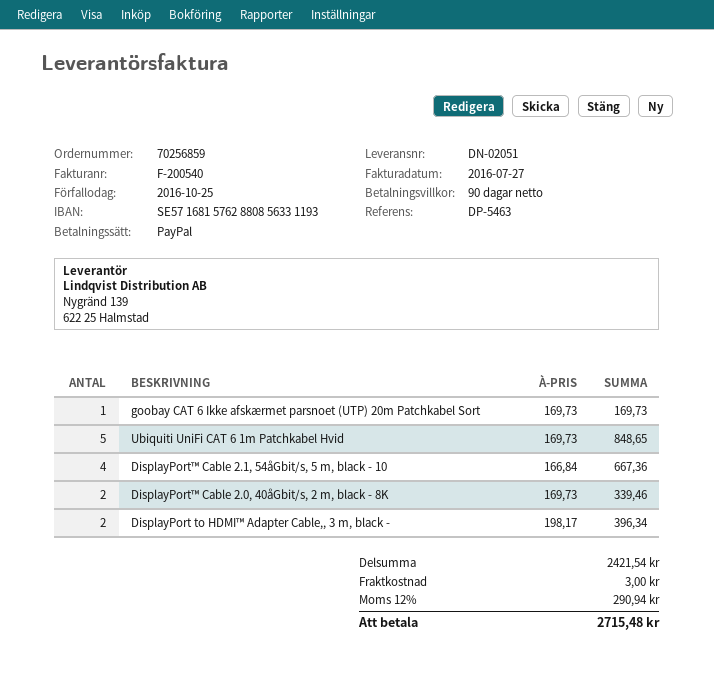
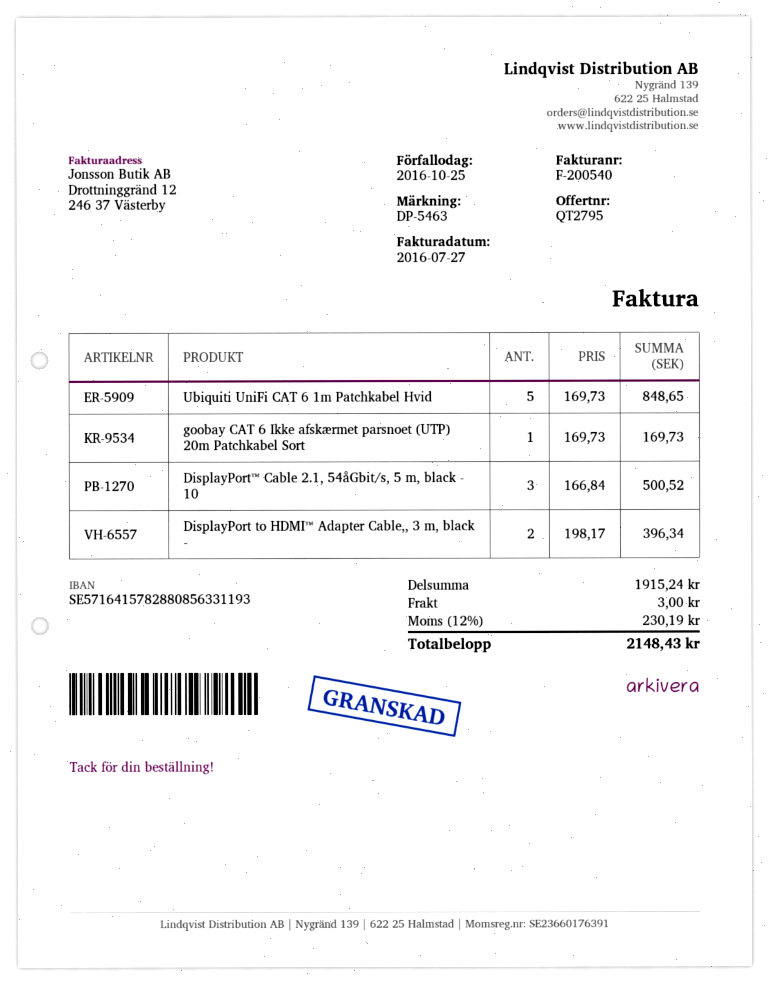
bank account: SE5716815762880856331193 -> SE5716415782880856331193
DisplayPort™ Cable 2.1, 54åGbit/s, 5 m, black - 10: 4 x 166.84 = 667.36 -> 3 x 166.84 = 500.52
DisplayPort™ Cable 2.0, 40åGbit/s, 2 m, black - 8K: 2 x 169.73 = 339.46 -> none
subtotal: 2421.54 -> 1915.24
tax: 12% = 290.94 -> 12% = 230.19
total: 2715.48 -> 2148.43

